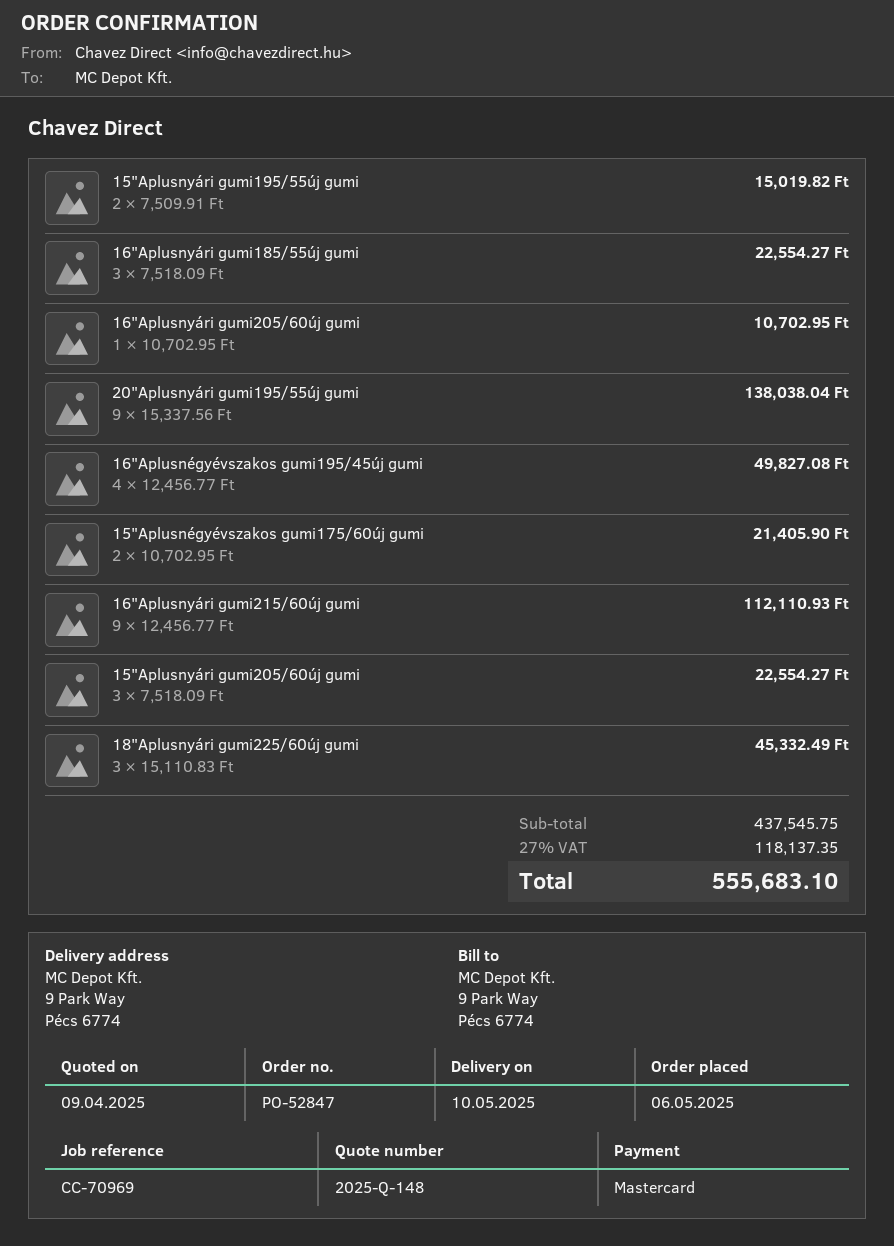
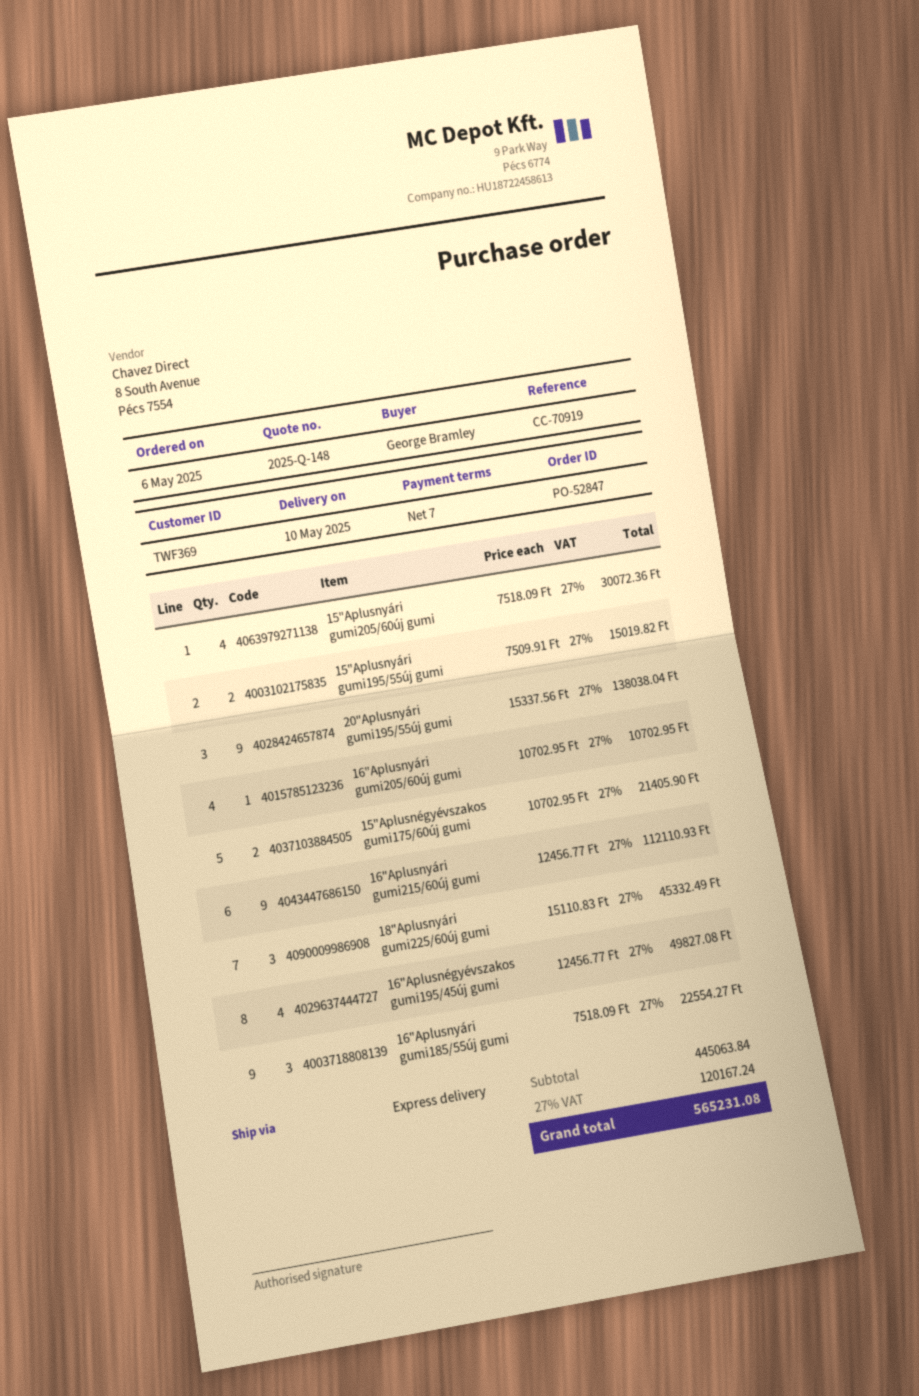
reference: CC-70969 -> CC-70919
15"Aplusnyári gumi205/60új gumi: 3 x 7518.09 = 22554.27 -> 4 x 7518.09 = 30072.36
subtotal: 437545.75 -> 445063.84
tax: 27% = 118137.35 -> 27% = 120167.24
total: 555683.10 -> 565231.08

